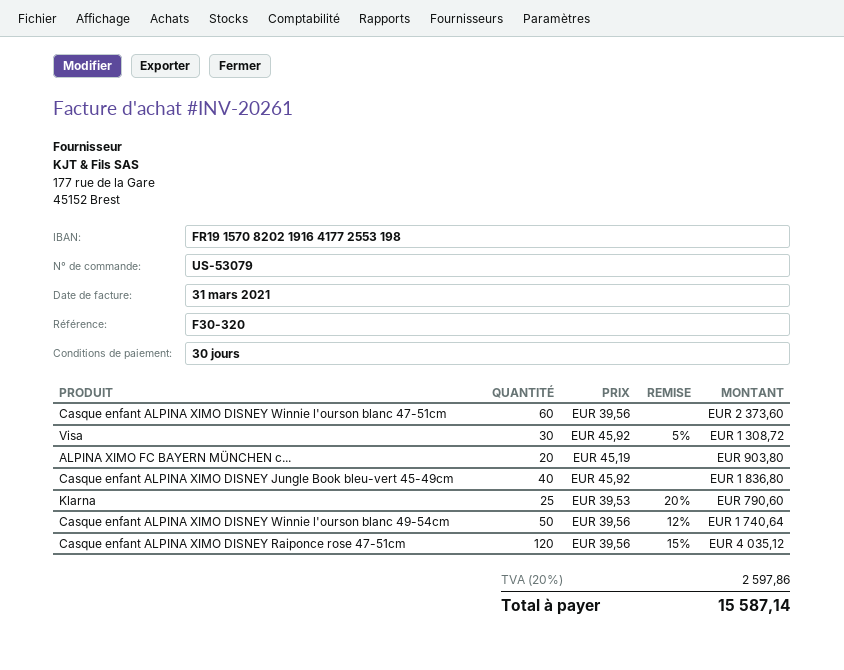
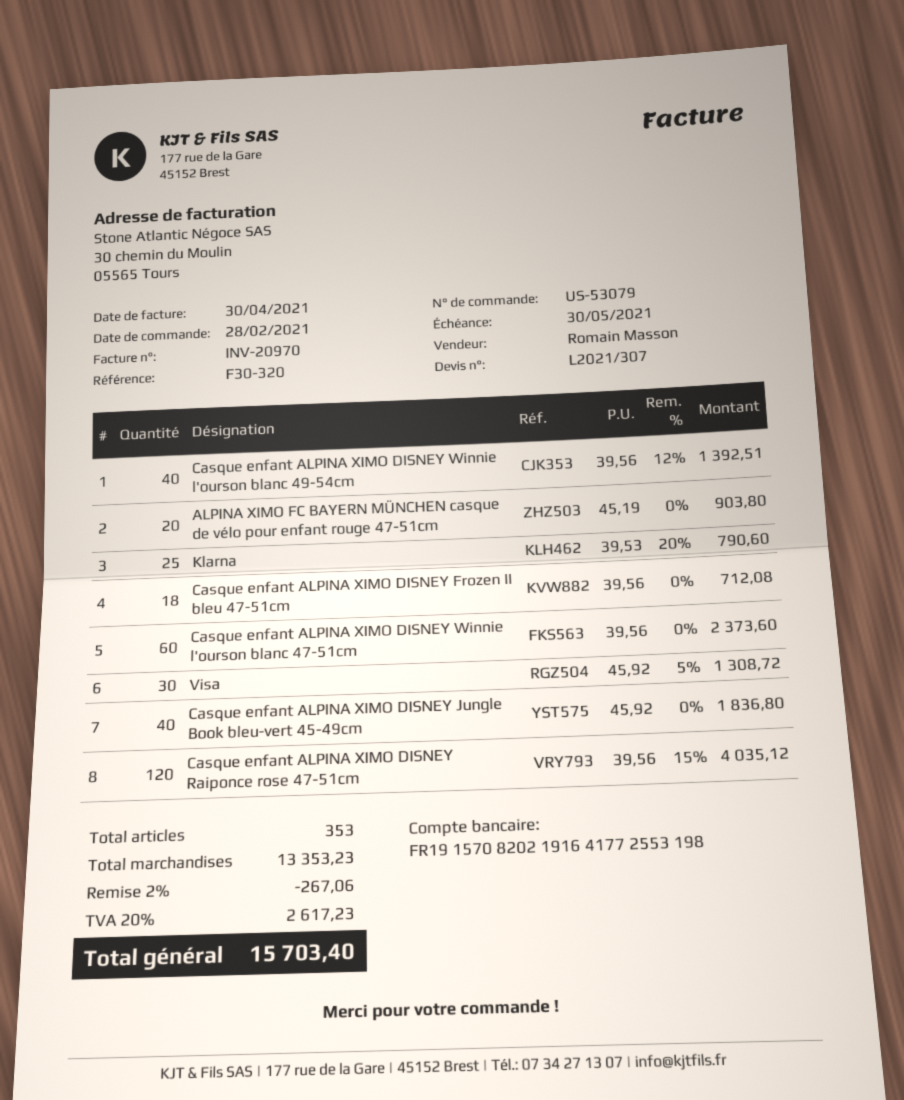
invoice number: INV-20261 -> INV-20970
invoice date: 2021-03-31 -> 2021-04-30
Casque enfant ALPINA XIMO DISNEY Winnie l'ourson blanc 49-54cm: 50 x 39.56 - 12% = 1740.64 -> 40 x 39.56 - 12% = 1392.51
Casque enfant ALPINA XIMO DISNEY Frozen II bleu 47-51cm: none -> 18 x 39.56 = 712.08
discount: none -> 2% = 267.06
tax: 20% = 2597.86 -> 20% = 2617.23
total: 15587.14 -> 15703.40

